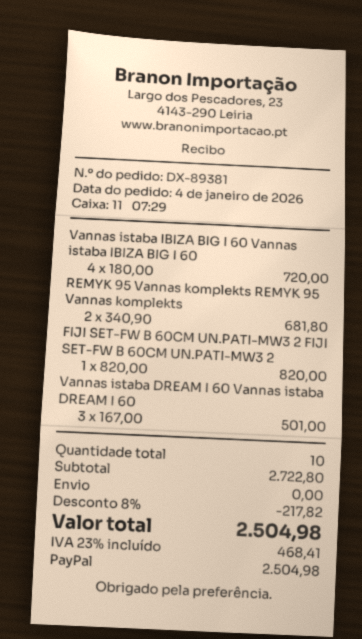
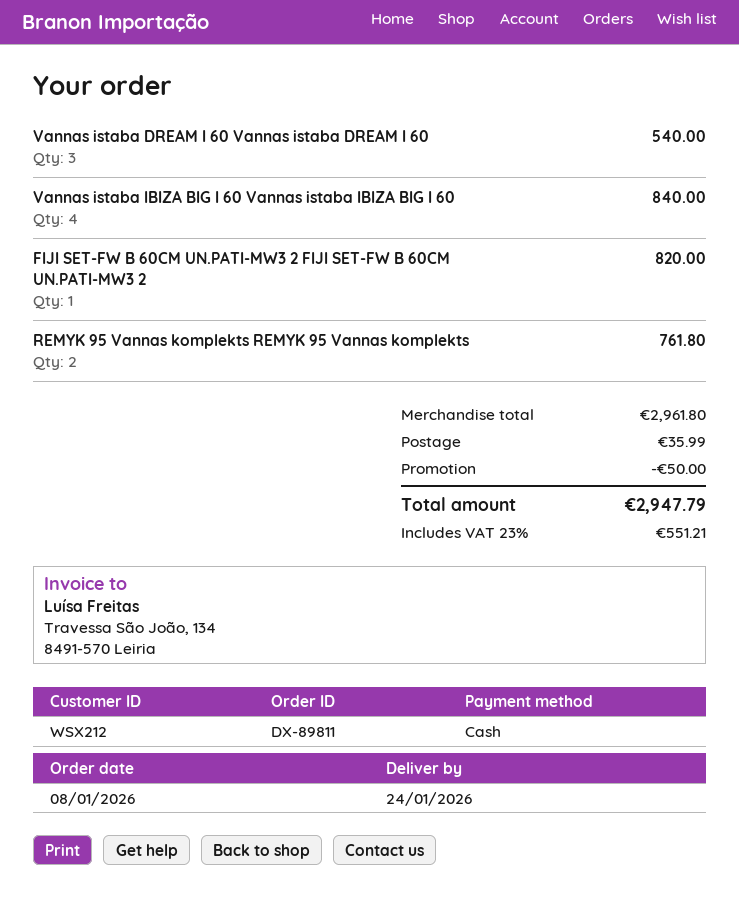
order number: DX-89381 -> DX-89811
order date: 2026-01-04 -> 2026-01-08
payment method: PayPal -> cash
Vannas istaba IBIZA BIG I 60 Vannas istaba IBIZA BIG I 60: 4 for 720.00 -> 4 for 840.00
REMYK 95 Vannas komplekts REMYK 95 Vannas komplekts: 2 for 681.80 -> 2 for 761.80
Vannas istaba DREAM I 60 Vannas istaba DREAM I 60: 3 for 501.00 -> 3 for 540.00
subtotal: 2722.80 -> 2961.80
discount: 217.82 -> 50.00
shipping: 0.00 -> 35.99
tax: 23% = 468.41 -> 23% = 551.21
total: 2504.98 -> 2947.79

